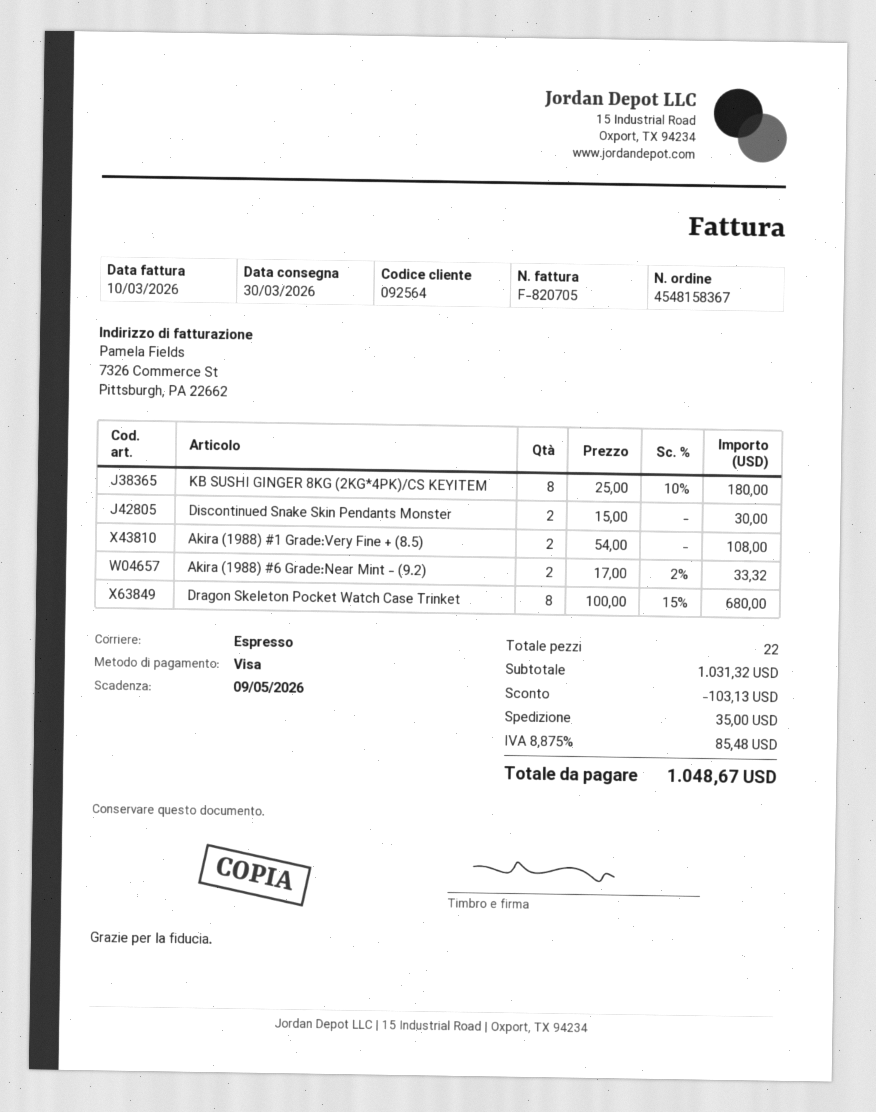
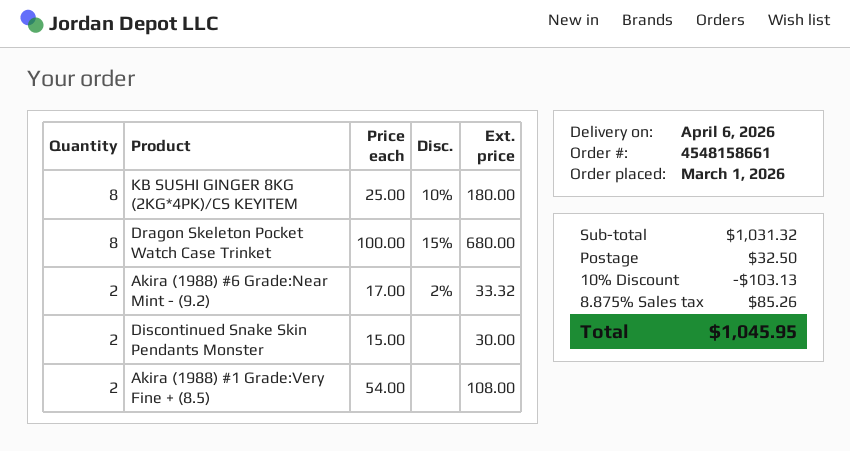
order number: 4548158367 -> 4548158661
delivery date: 2026-03-30 -> 2026-04-06
shipping: 35.00 -> 32.50
tax: 8.875% = 85.48 -> 8.875% = 85.26
total: 1048.67 -> 1045.95

